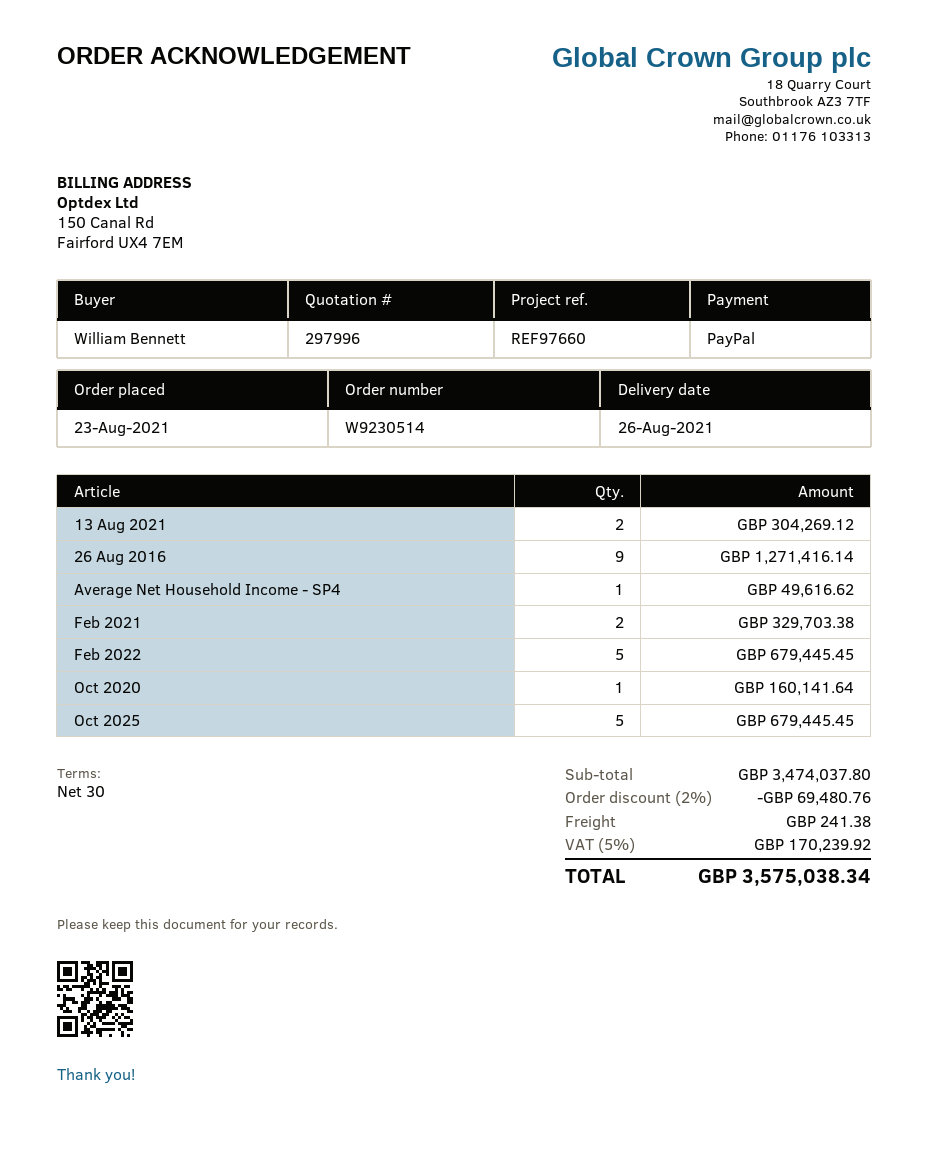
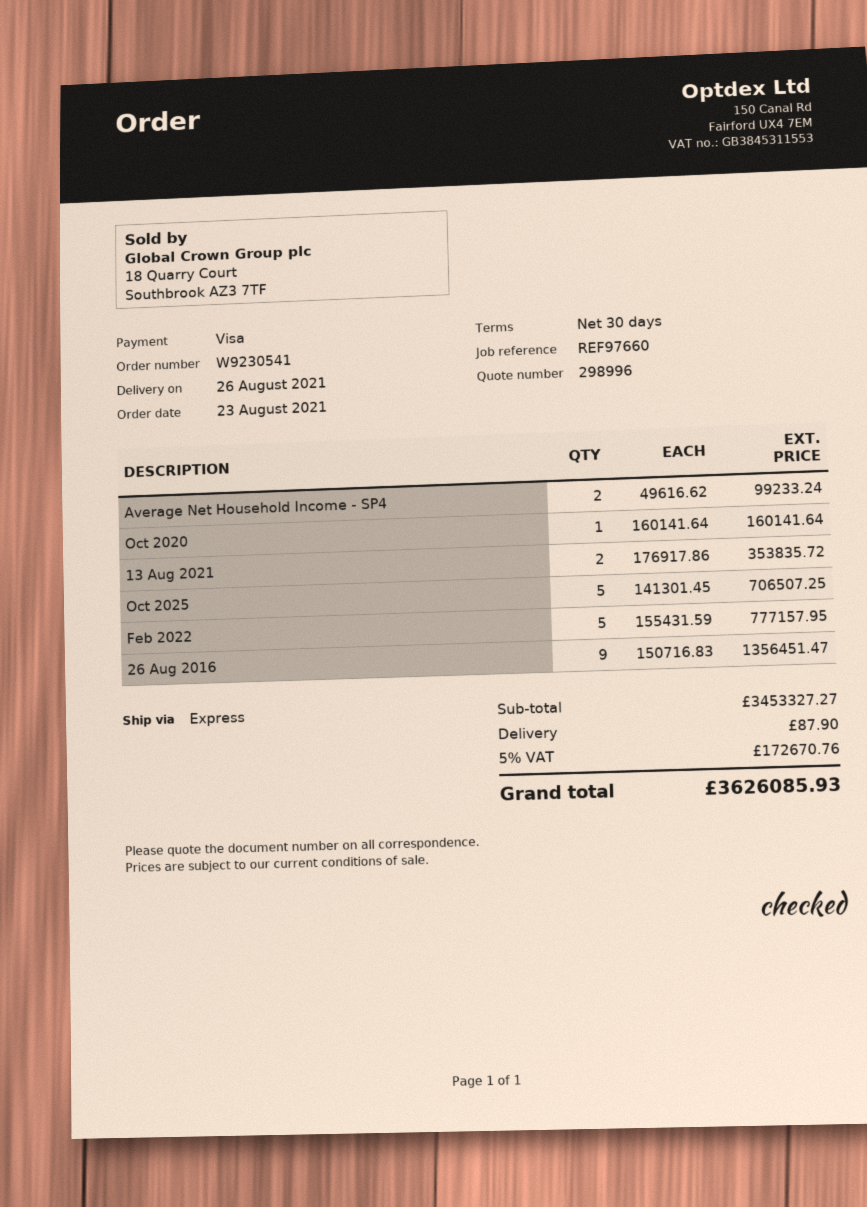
quote number: 297996 -> 298996
order number: W9230514 -> W9230541
payment method: PayPal -> Visa
13 Aug 2021: 2 for 304269.12 -> 2 for 353835.72
26 Aug 2016: 9 for 1271416.14 -> 9 for 1356451.47
Average Net Household Income - SP4: 1 for 49616.62 -> 2 for 99233.24
Feb 2021: 2 for 329703.38 -> none
Feb 2022: 5 for 679445.45 -> 5 for 777157.95
Oct 2025: 5 for 679445.45 -> 5 for 706507.25
subtotal: 3474037.80 -> 3453327.27
discount: 2% = 69480.76 -> none
shipping: 241.38 -> 87.90
tax: 5% = 170239.92 -> 5% = 172670.76
total: 3575038.34 -> 3626085.93

